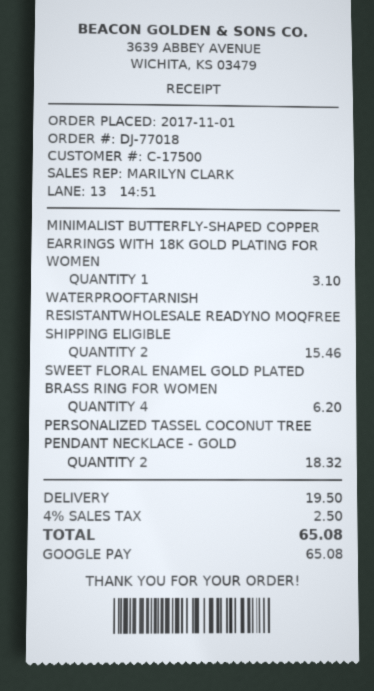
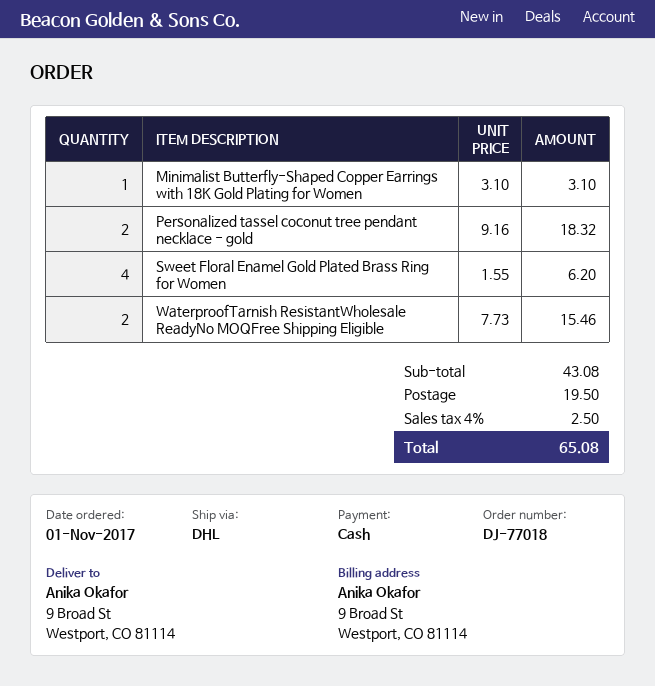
payment method: Google Pay -> cash

